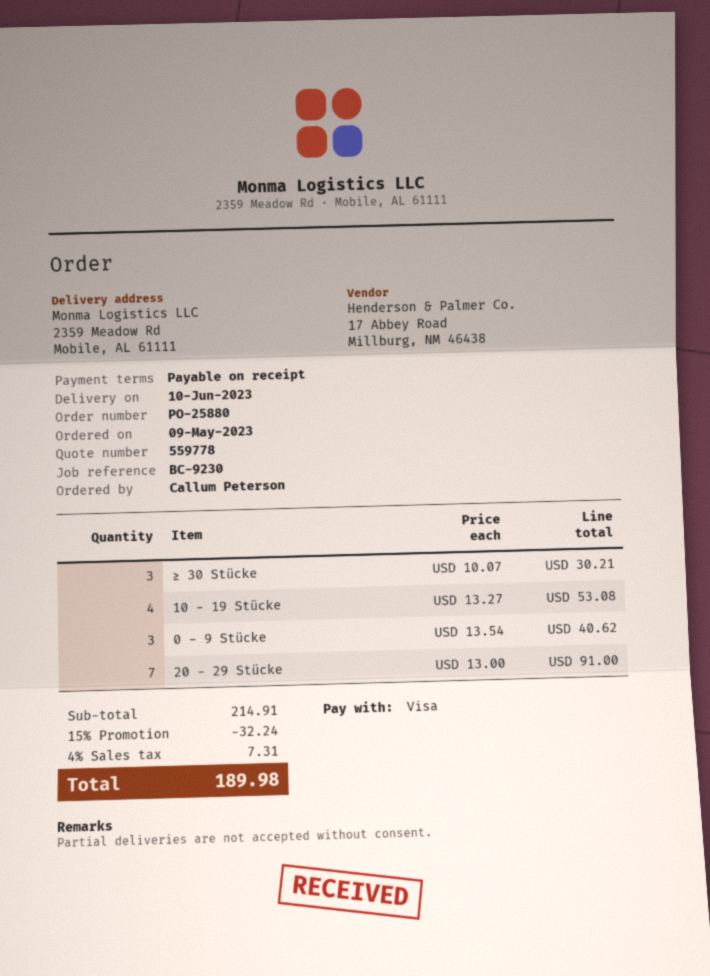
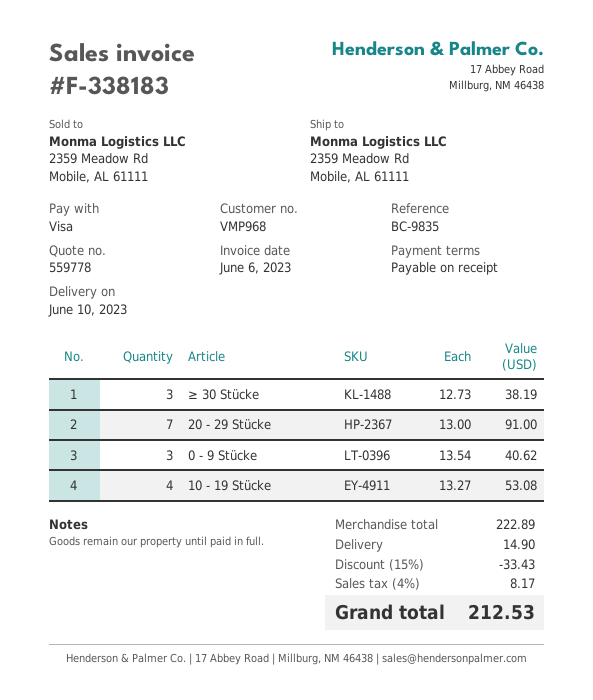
reference: BC-9230 -> BC-9835
≥ 30 Stücke: 3 x 10.07 = 30.21 -> 3 x 12.73 = 38.19
subtotal: 214.91 -> 222.89
discount: 15% = 32.24 -> 15% = 33.43
shipping: none -> 14.90
tax: 4% = 7.31 -> 4% = 8.17
total: 189.98 -> 212.53

